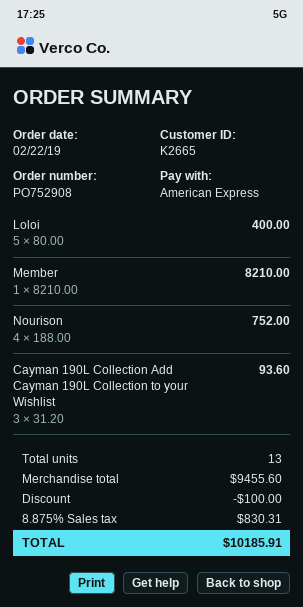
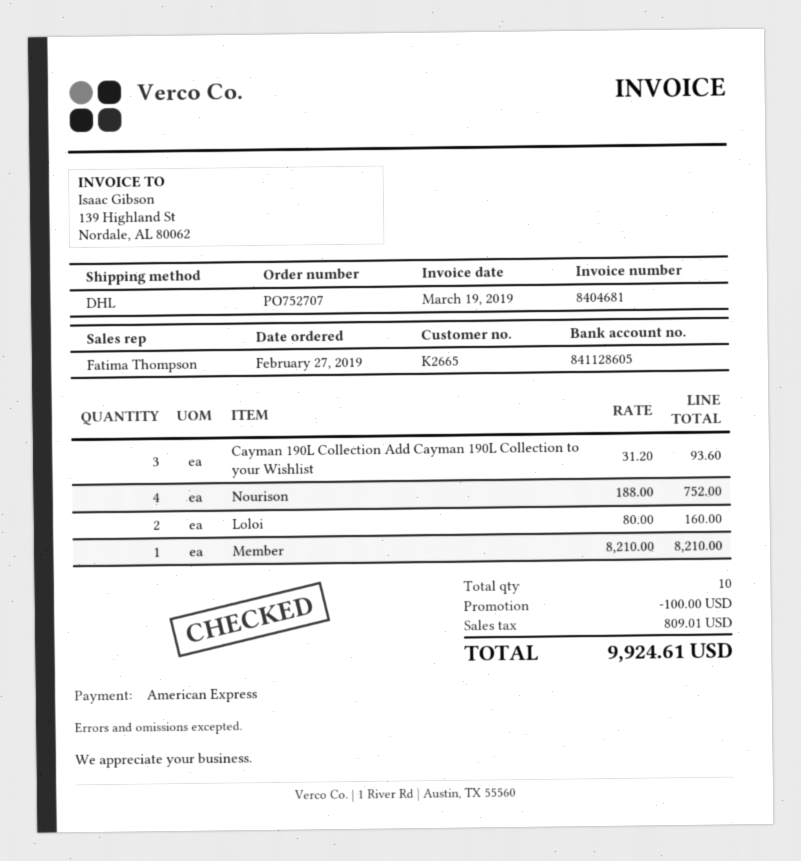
order number: PO752908 -> PO752707
order date: 2019-02-22 -> 2019-02-27
Loloi: 5 x 80.00 = 400.00 -> 2 x 80.00 = 160.00
total quantity: 13 -> 10
tax: 830.31 -> 809.01
total: 10185.91 -> 9924.61

